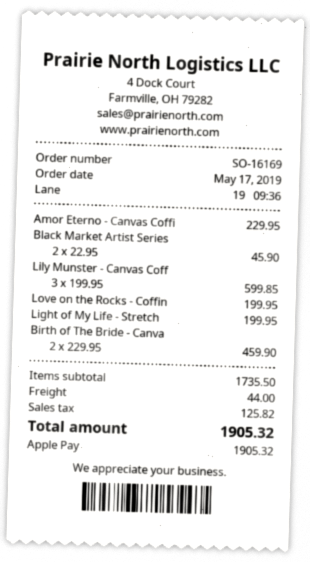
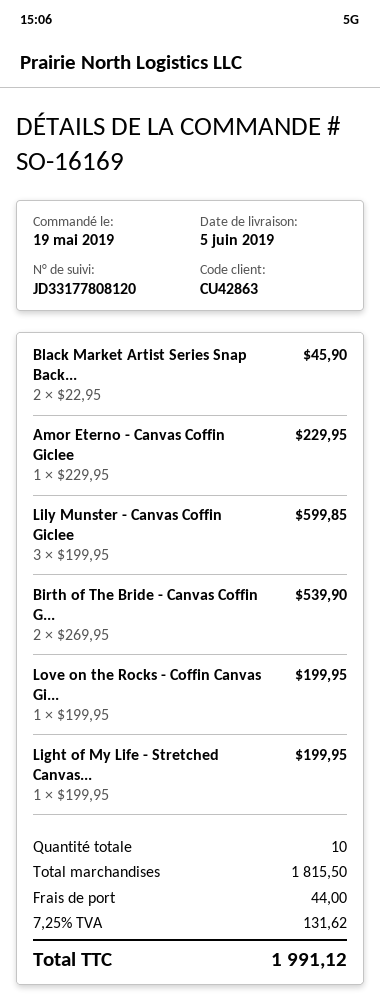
order date: 2019-05-17 -> 2019-05-19
Birth of The Bride - Canva: 2 x 229.95 = 459.90 -> 2 x 269.95 = 539.90
subtotal: 1735.50 -> 1815.50
tax: 125.82 -> 131.62
total: 1905.32 -> 1991.12

